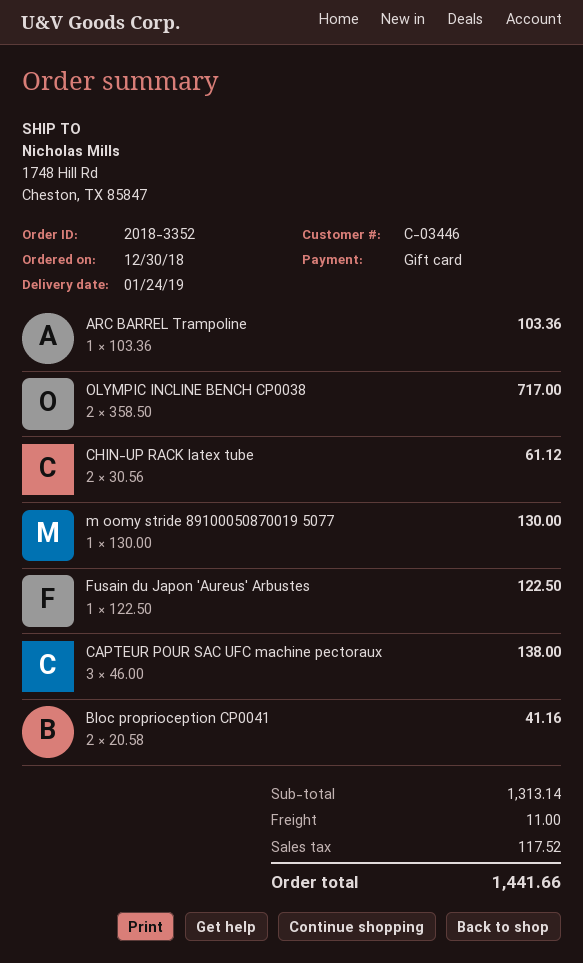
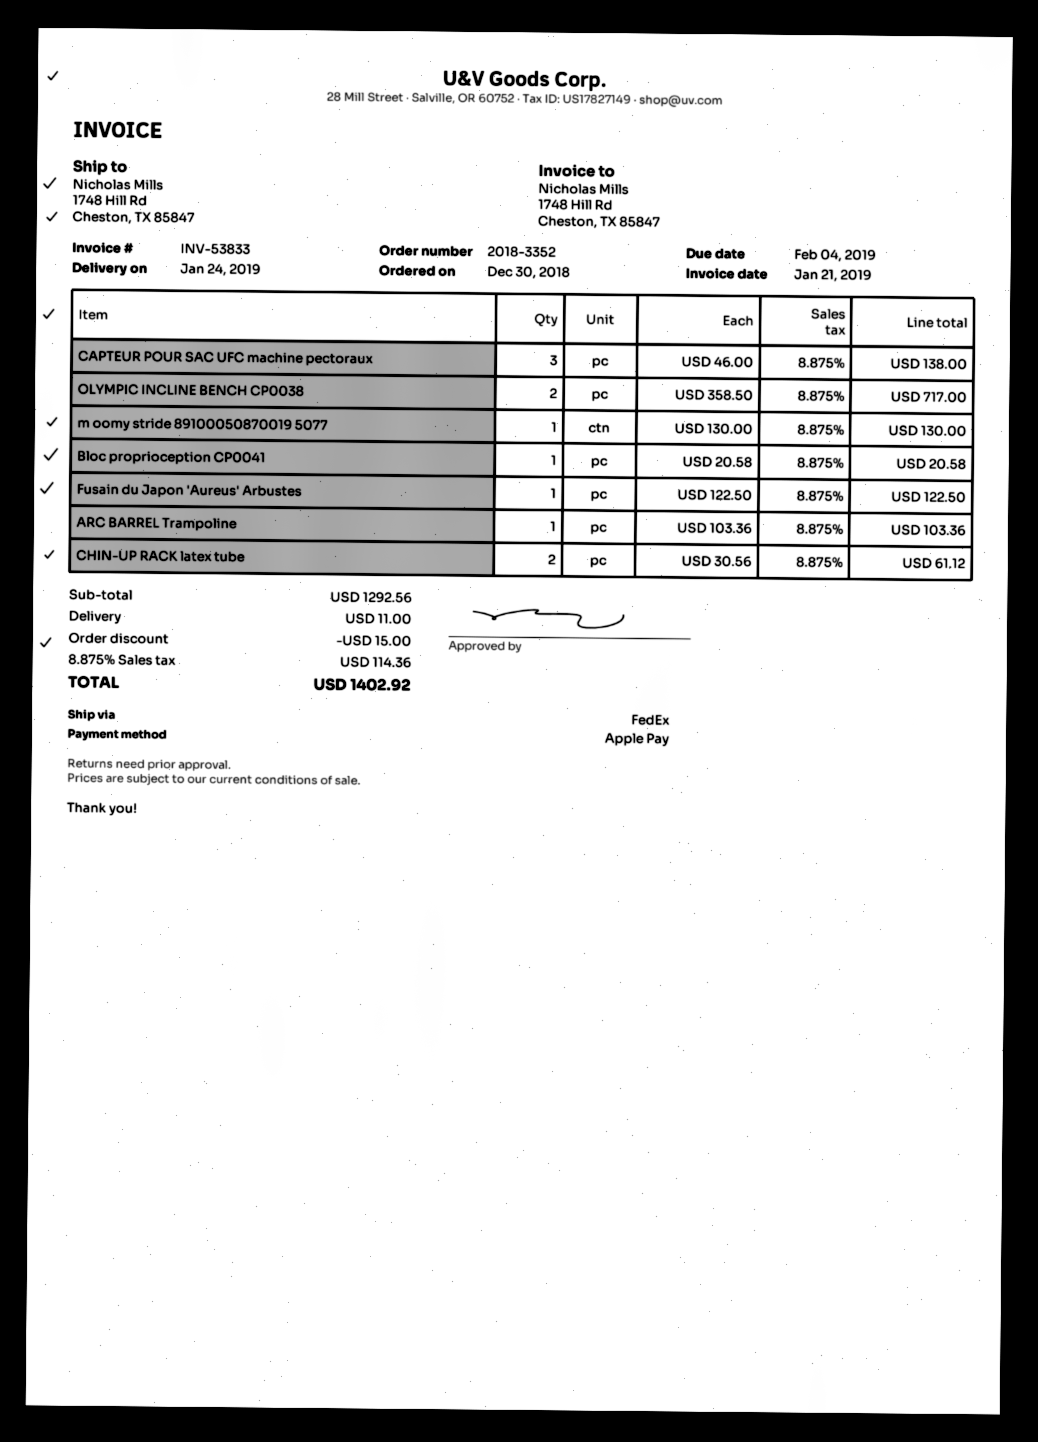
payment method: gift card -> Apple Pay
Bloc proprioception CP0041: 2 x 20.58 = 41.16 -> 1 x 20.58 = 20.58
subtotal: 1313.14 -> 1292.56
discount: none -> 15.00
tax: 117.52 -> 114.36
total: 1441.66 -> 1402.92

